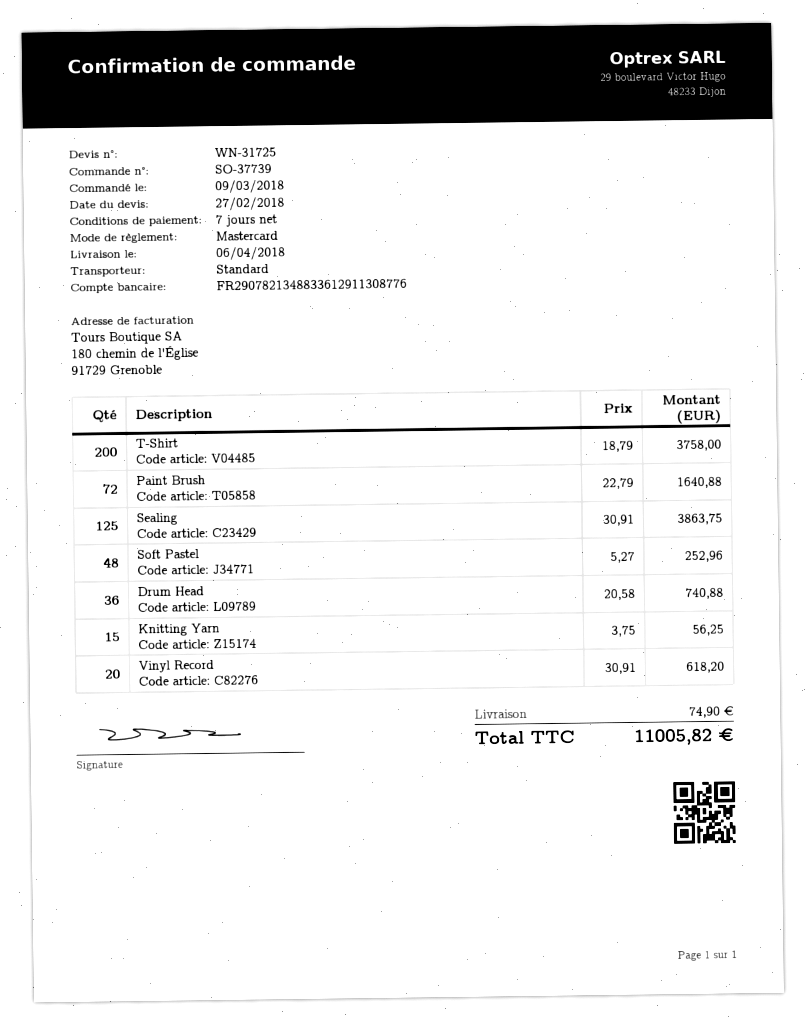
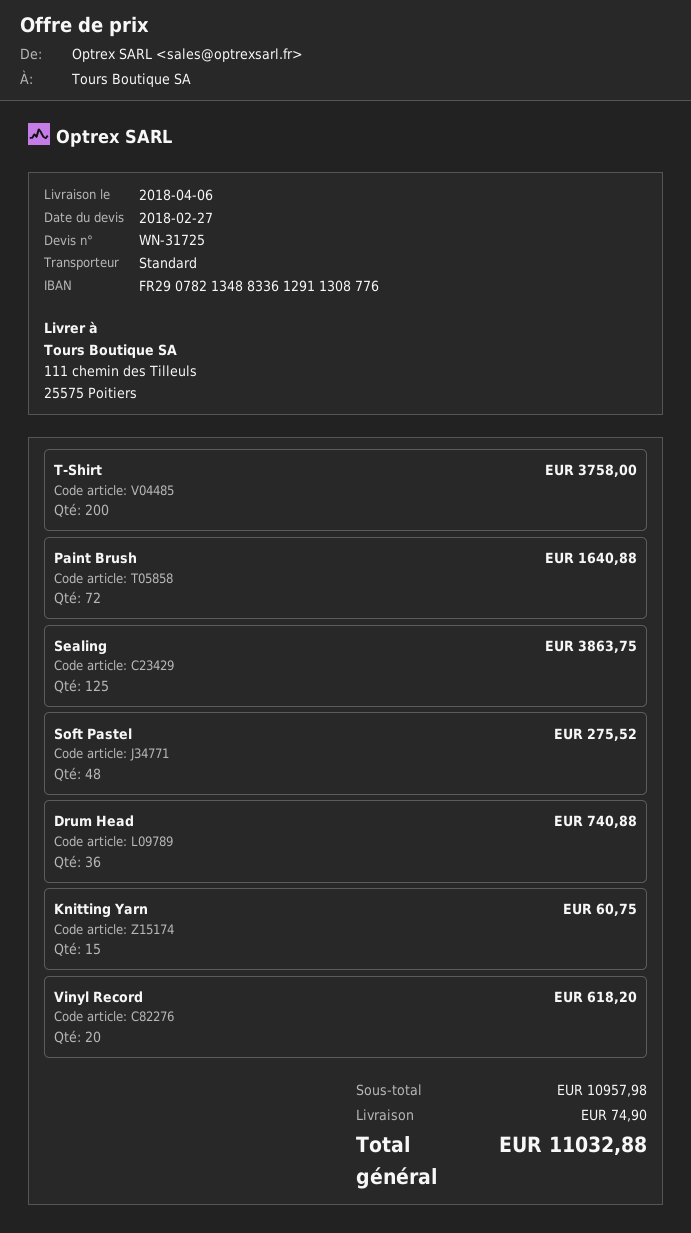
Soft Pastel: 48 for 252.96 -> 48 for 275.52
Knitting Yarn: 15 for 56.25 -> 15 for 60.75
total: 11005.82 -> 11032.88

